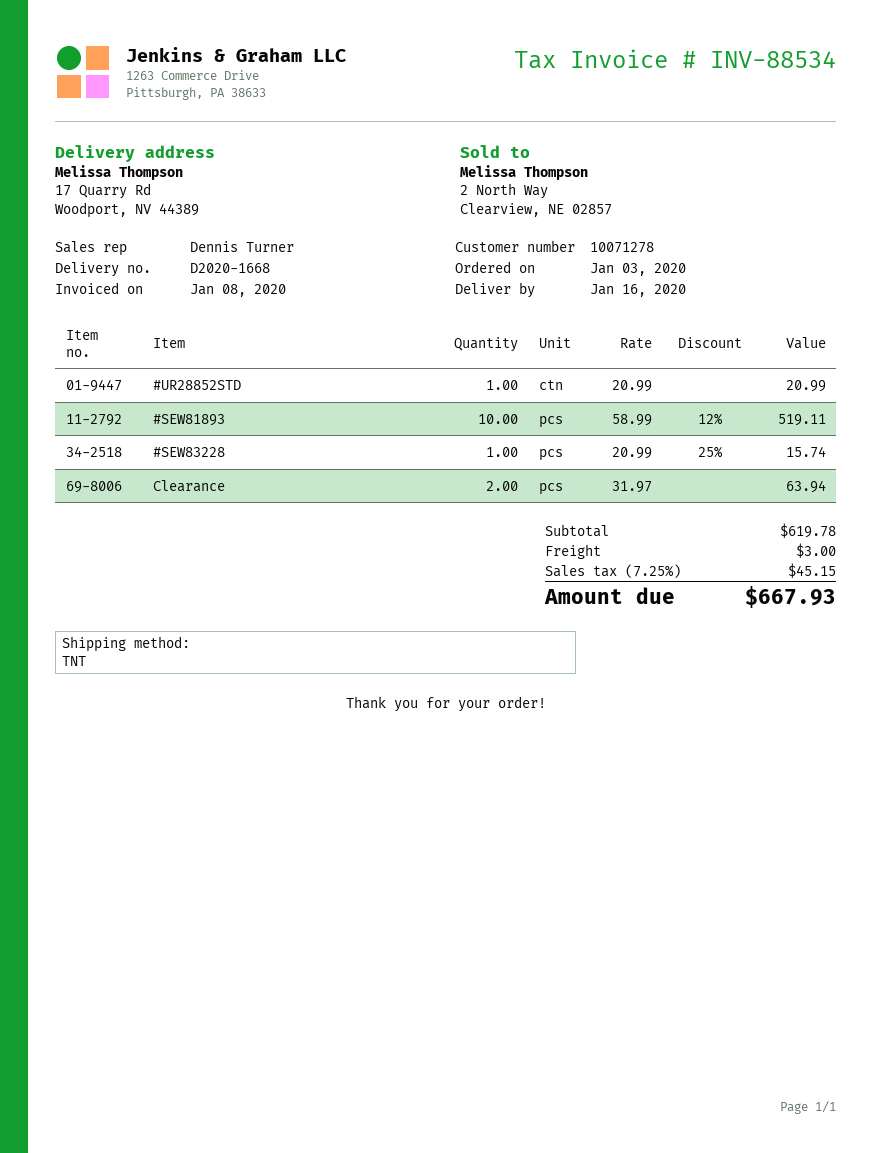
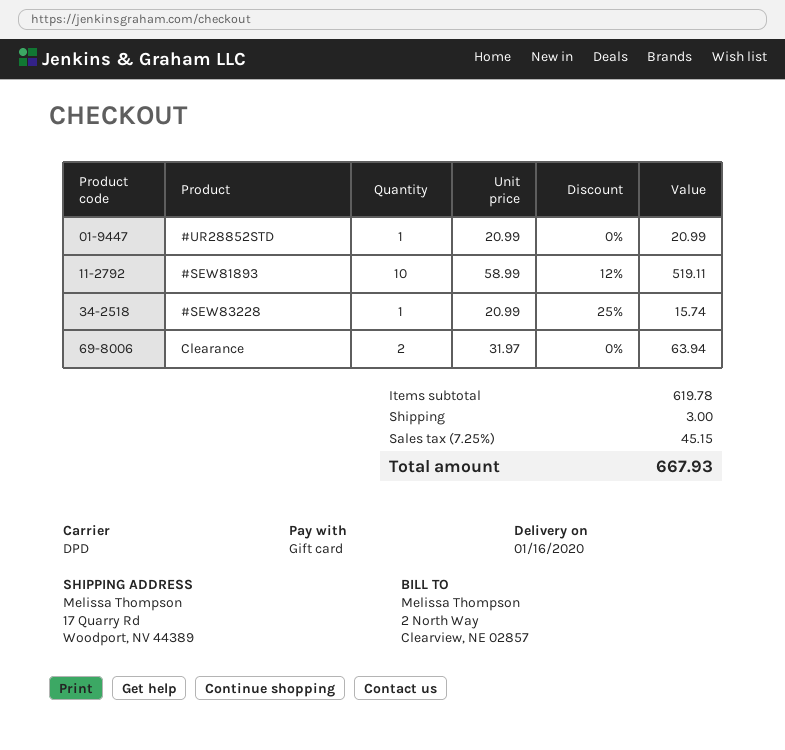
shipping method: TNT -> DPD

